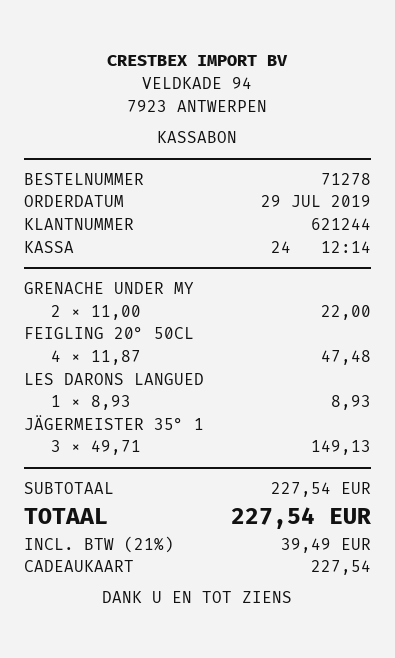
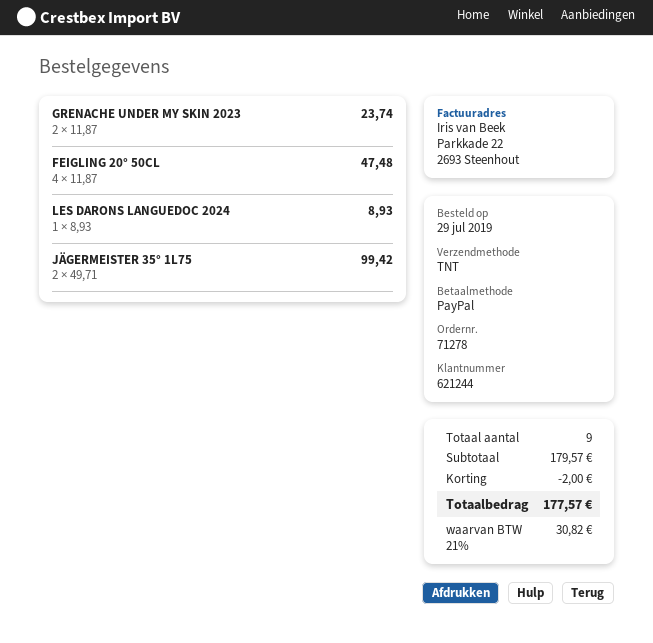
payment method: gift card -> PayPal
GRENACHE UNDER MY: 2 x 11.00 = 22.00 -> 2 x 11.87 = 23.74
JÄGERMEISTER 35° 1: 3 x 49.71 = 149.13 -> 2 x 49.71 = 99.42
subtotal: 227.54 -> 179.57
discount: none -> 2.00
tax: 21% = 39.49 -> 21% = 30.82
total: 227.54 -> 177.57

